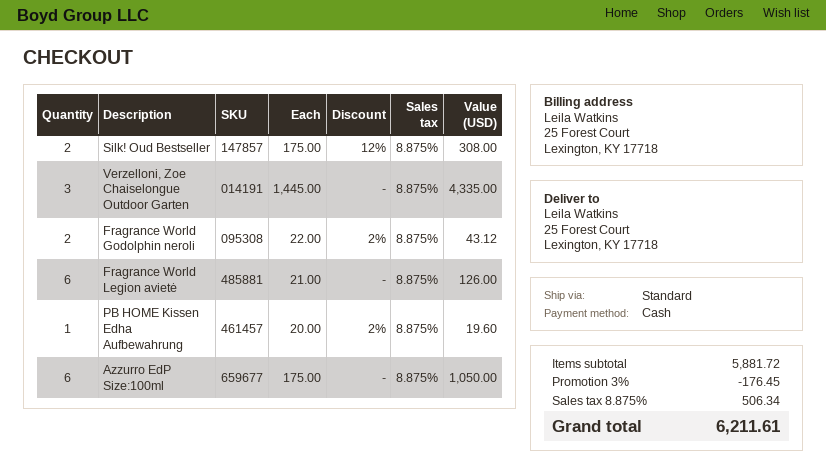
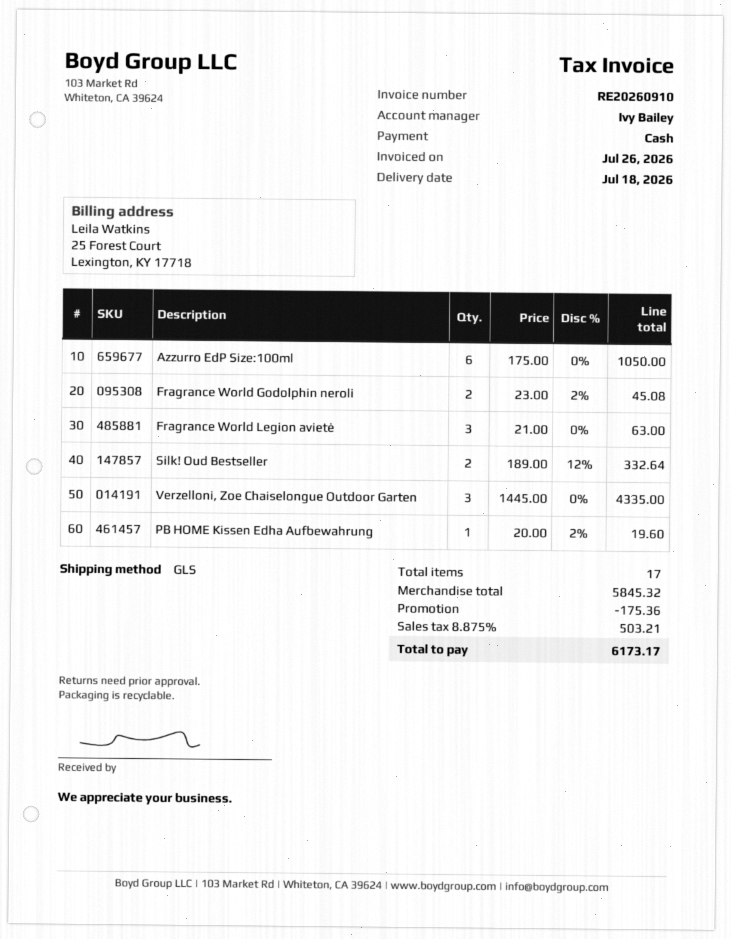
shipping method: standard -> GLS
Silk! Oud Bestseller: 2 x 175.00 - 12% = 308.00 -> 2 x 189.00 - 12% = 332.64
Fragrance World Godolphin neroli: 2 x 22.00 - 2% = 43.12 -> 2 x 23.00 - 2% = 45.08
Fragrance World Legion avietė: 6 x 21.00 = 126.00 -> 3 x 21.00 = 63.00
subtotal: 5881.72 -> 5845.32
discount: 176.45 -> 175.36
tax: 8.875% = 506.34 -> 8.875% = 503.21
total: 6211.61 -> 6173.17

